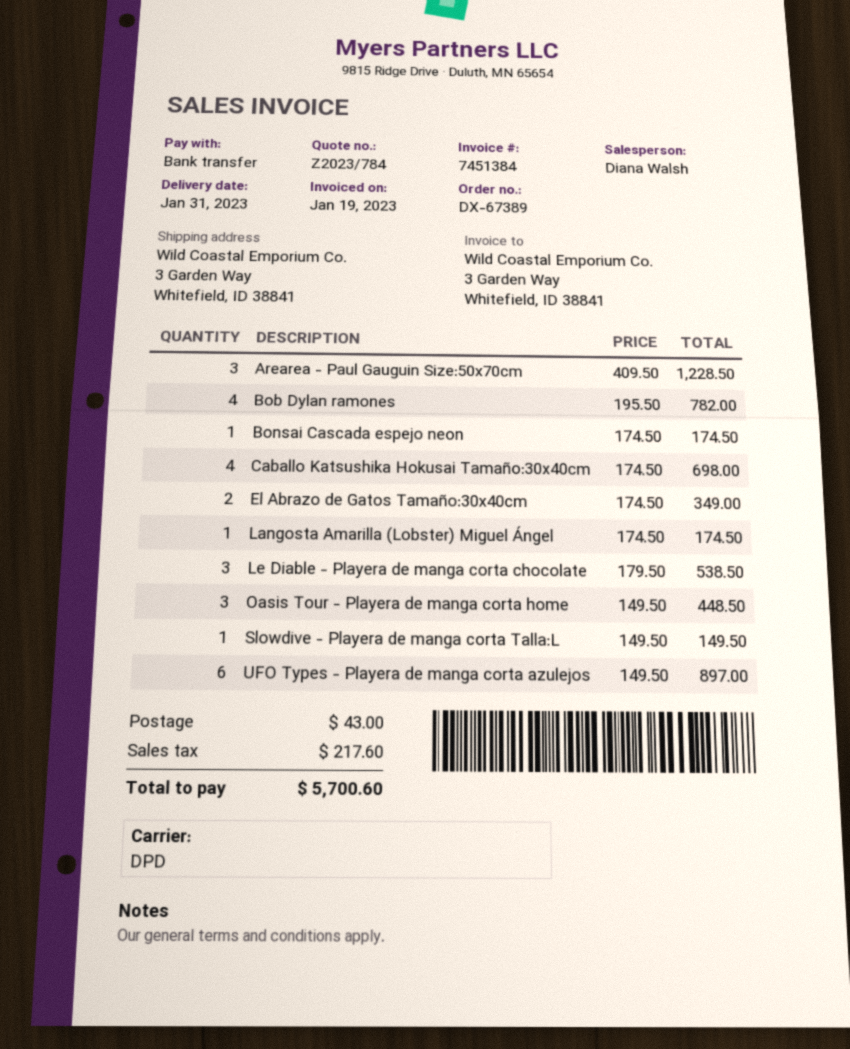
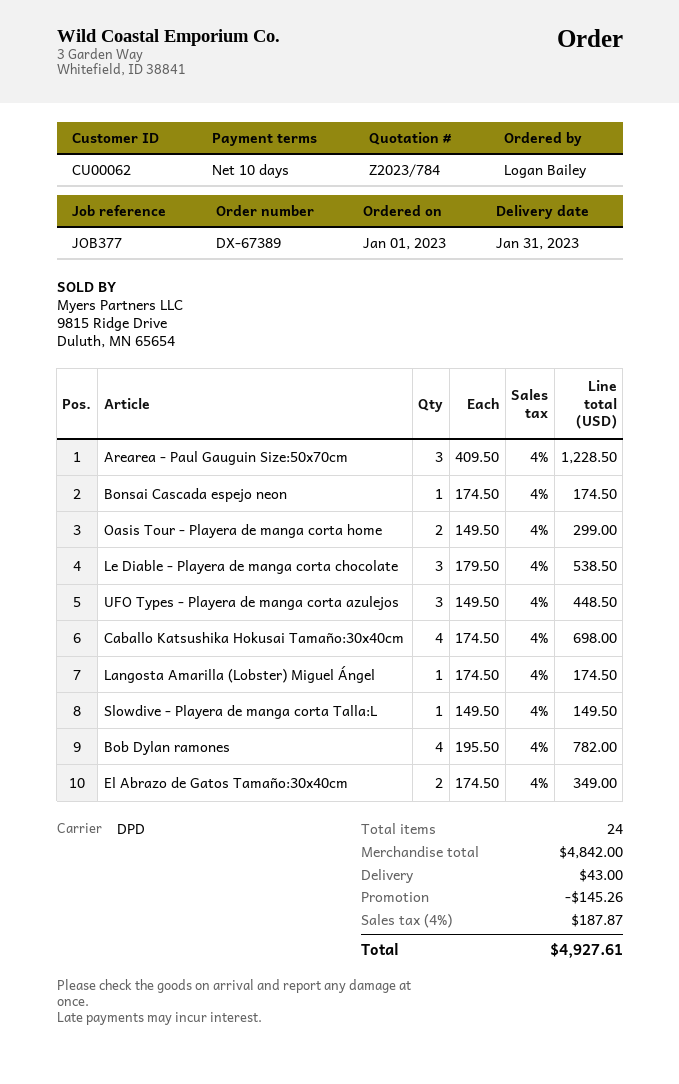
Oasis Tour - Playera de manga corta home: 3 x 149.50 = 448.50 -> 2 x 149.50 = 299.00
UFO Types - Playera de manga corta azulejos: 6 x 149.50 = 897.00 -> 3 x 149.50 = 448.50
discount: none -> 145.26
tax: 217.60 -> 187.87
total: 5700.60 -> 4927.61

